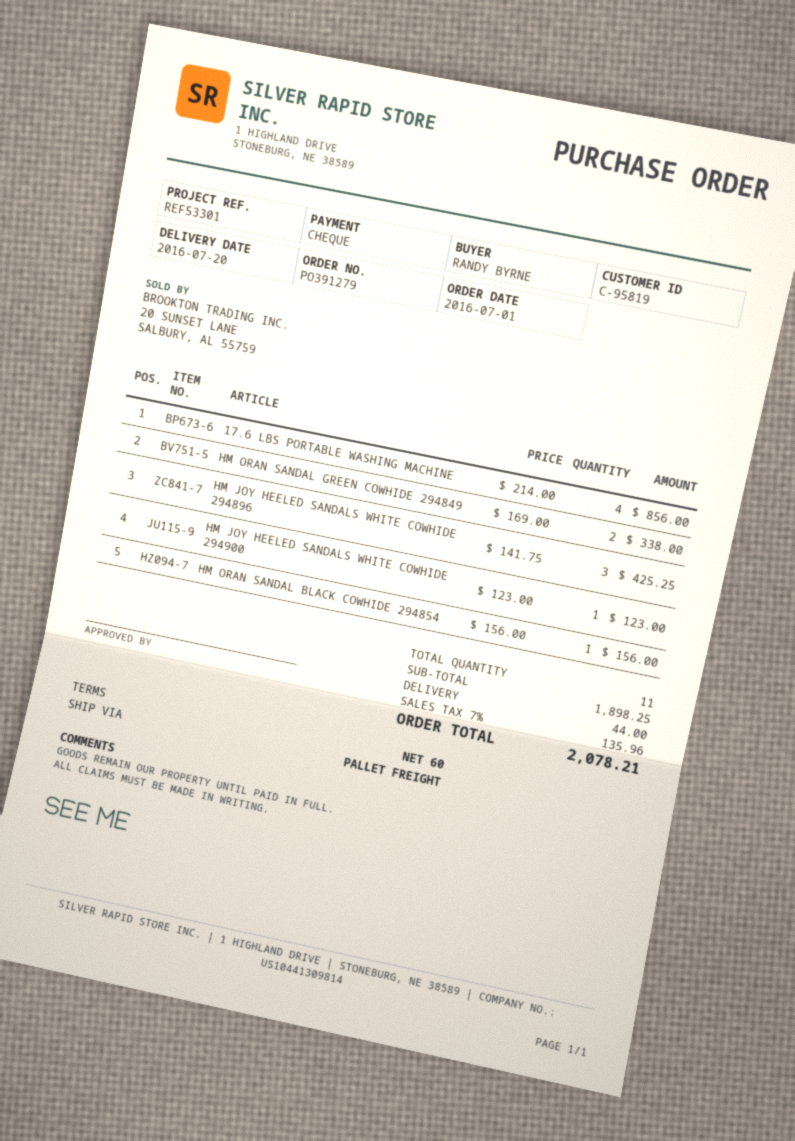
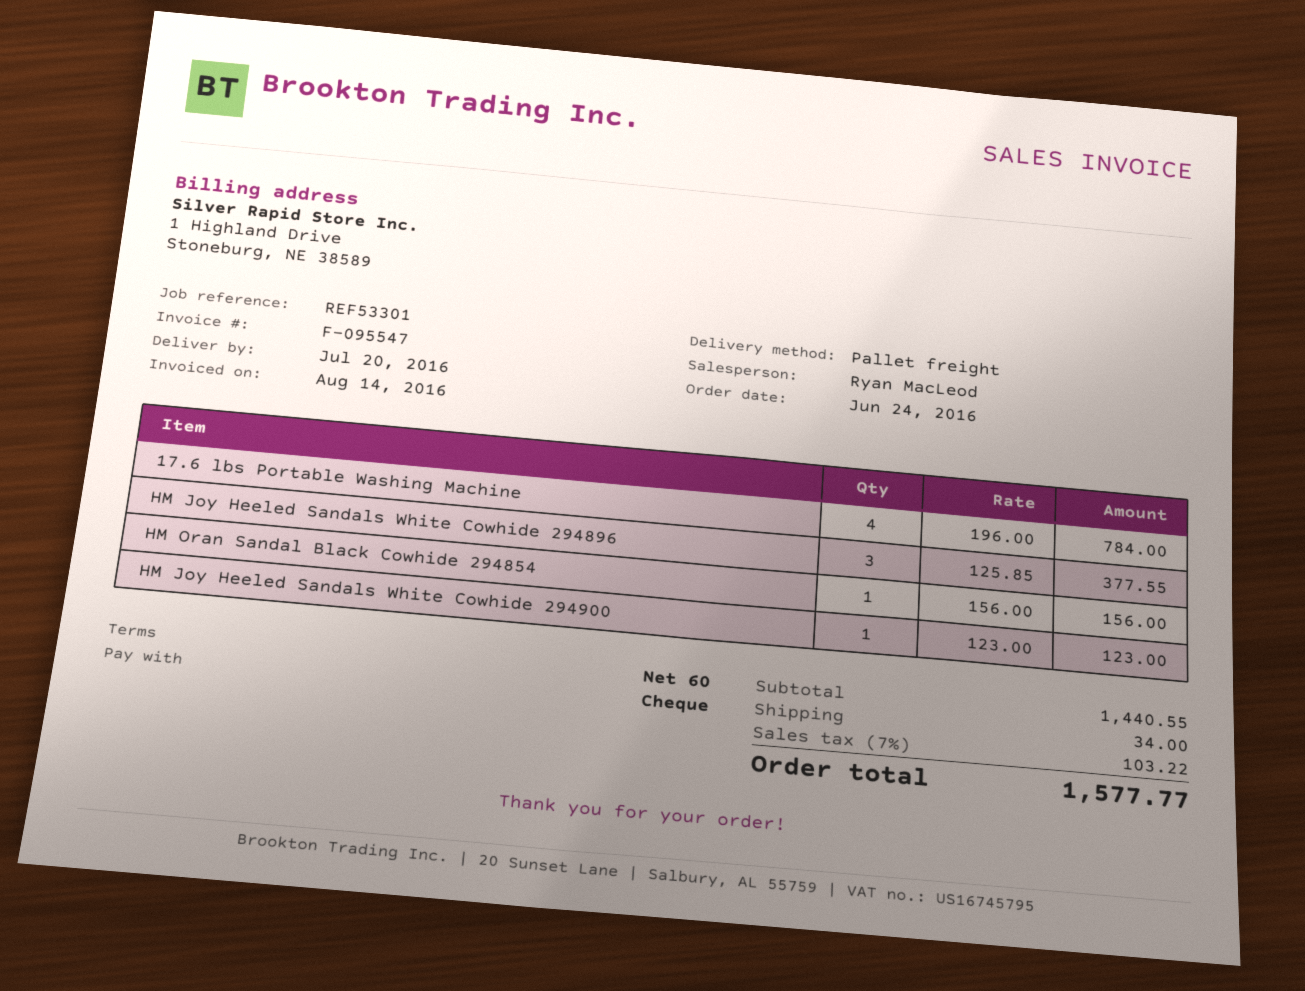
order date: 2016-07-01 -> 2016-06-24
17.6 LBS PORTABLE WASHING MACHINE: 4 x 214.00 = 856.00 -> 4 x 196.00 = 784.00
HM ORAN SANDAL GREEN COWHIDE 294849: 2 x 169.00 = 338.00 -> none
HM JOY HEELED SANDALS WHITE COWHIDE 294896: 3 x 141.75 = 425.25 -> 3 x 125.85 = 377.55
subtotal: 1898.25 -> 1440.55
shipping: 44.00 -> 34.00
tax: 7% = 135.96 -> 7% = 103.22
total: 2078.21 -> 1577.77

